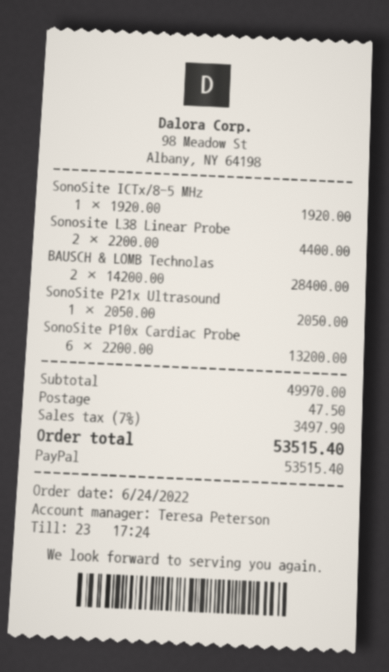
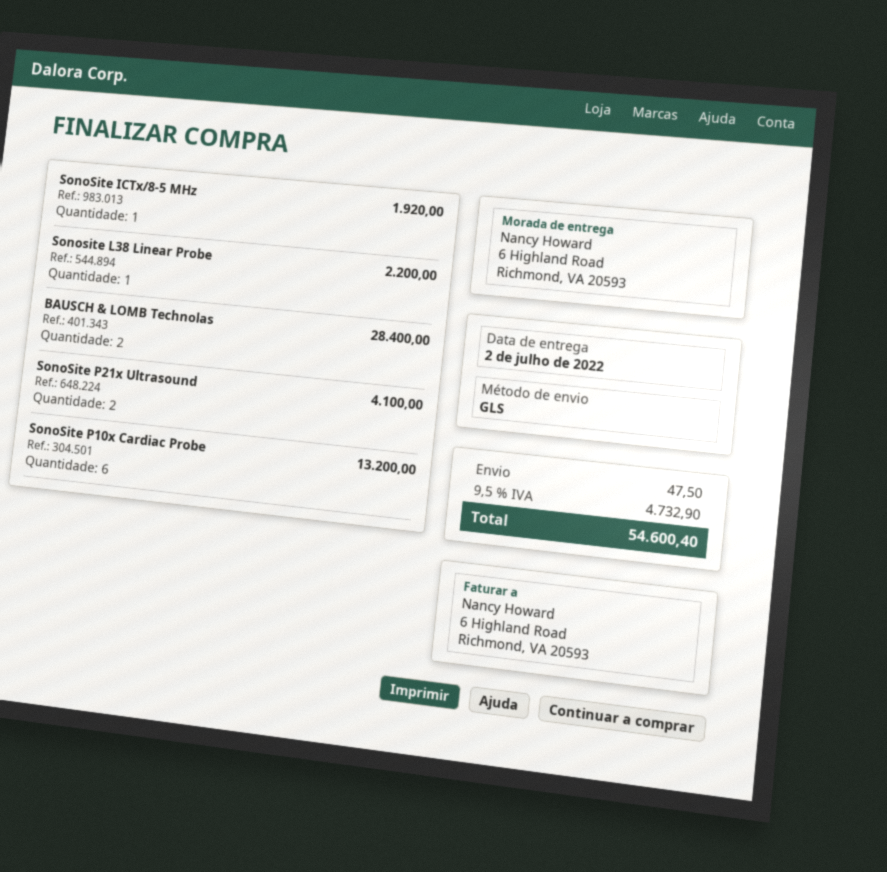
Sonosite L38 Linear Probe: 2 for 4400.00 -> 1 for 2200.00
SonoSite P21x Ultrasound: 1 for 2050.00 -> 2 for 4100.00
tax: 7% = 3497.90 -> 9.5% = 4732.90
total: 53515.40 -> 54600.40

